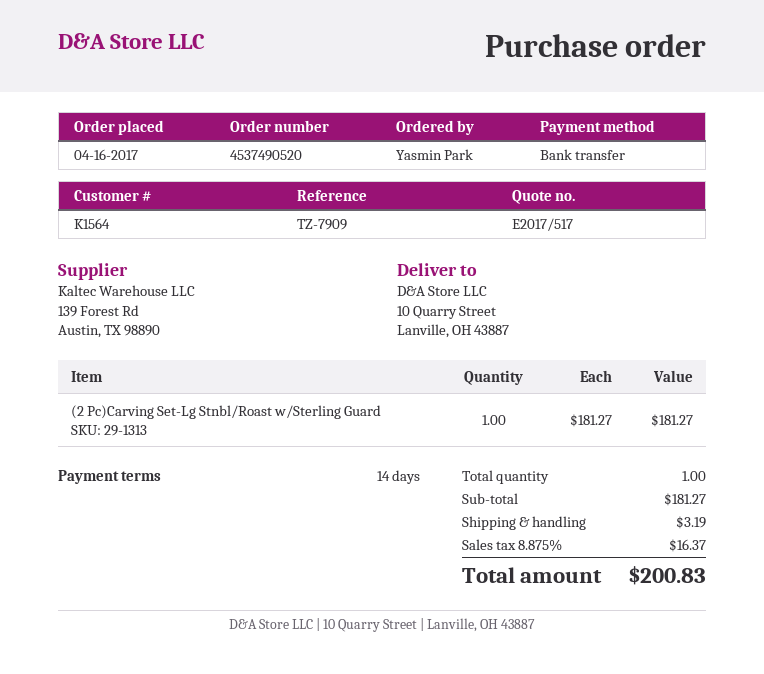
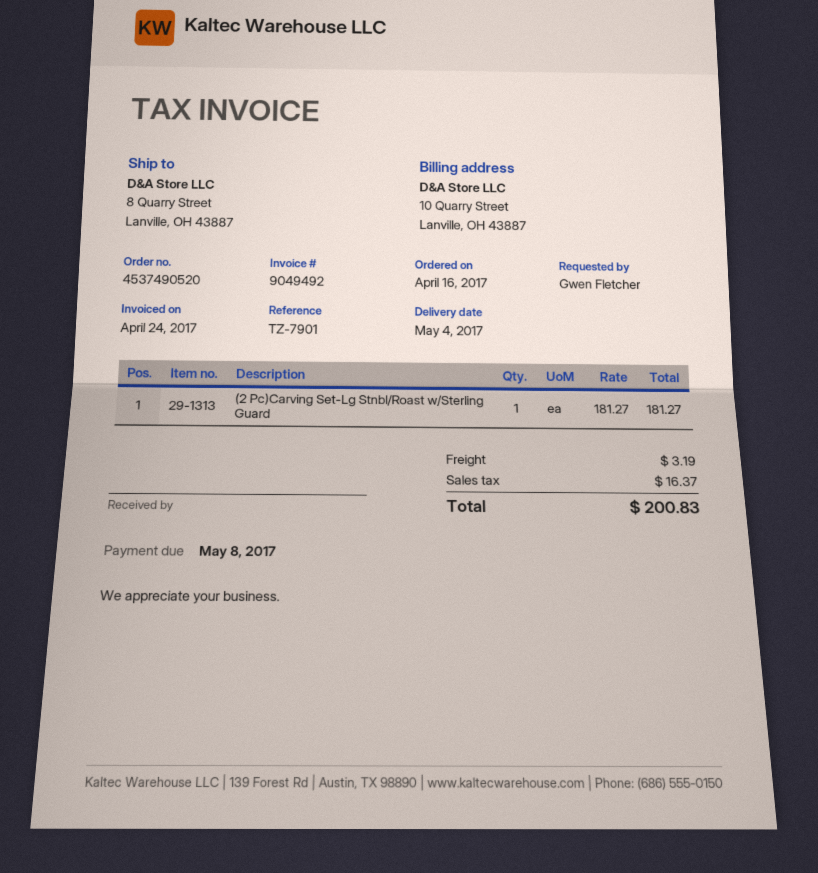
reference: TZ-7909 -> TZ-7901
ordered by: Yasmin Park -> Gwen Fletcher
ship to: 10 Quarry Street, Lanville, OH 43887 -> 8 Quarry Street, Lanville, OH 43887

